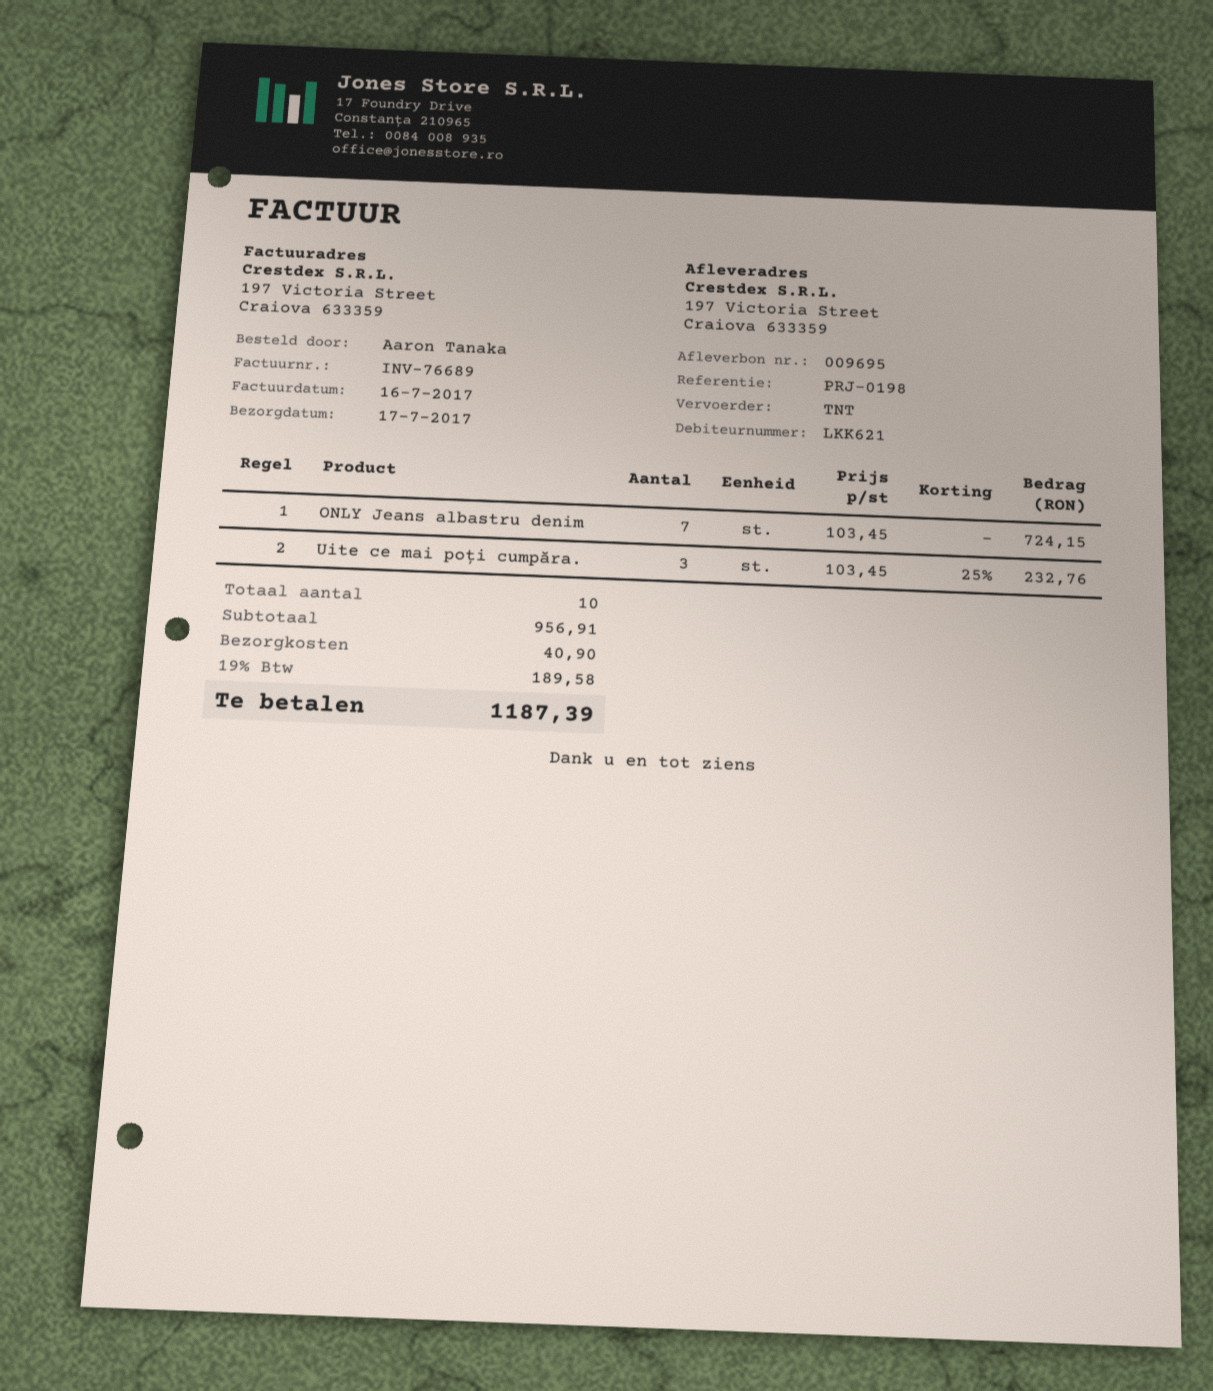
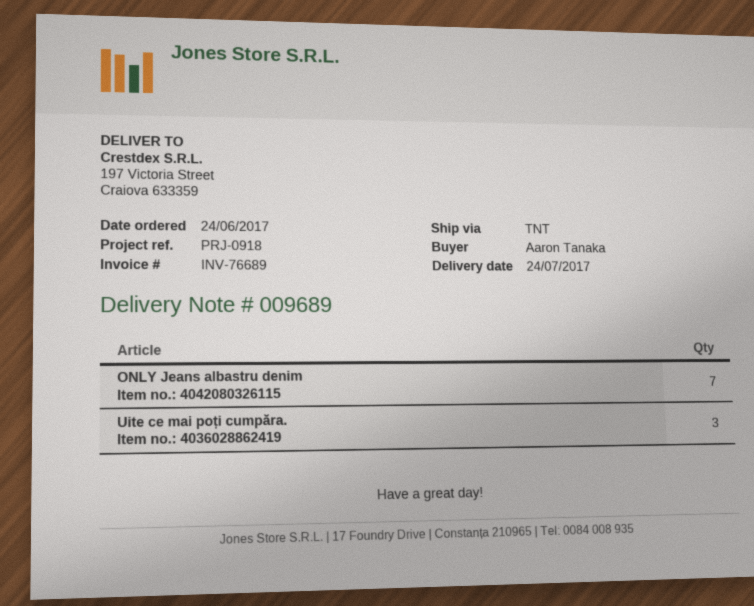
delivery note number: 009695 -> 009689
delivery date: 2017-07-17 -> 2017-07-24
reference: PRJ-0198 -> PRJ-0918

